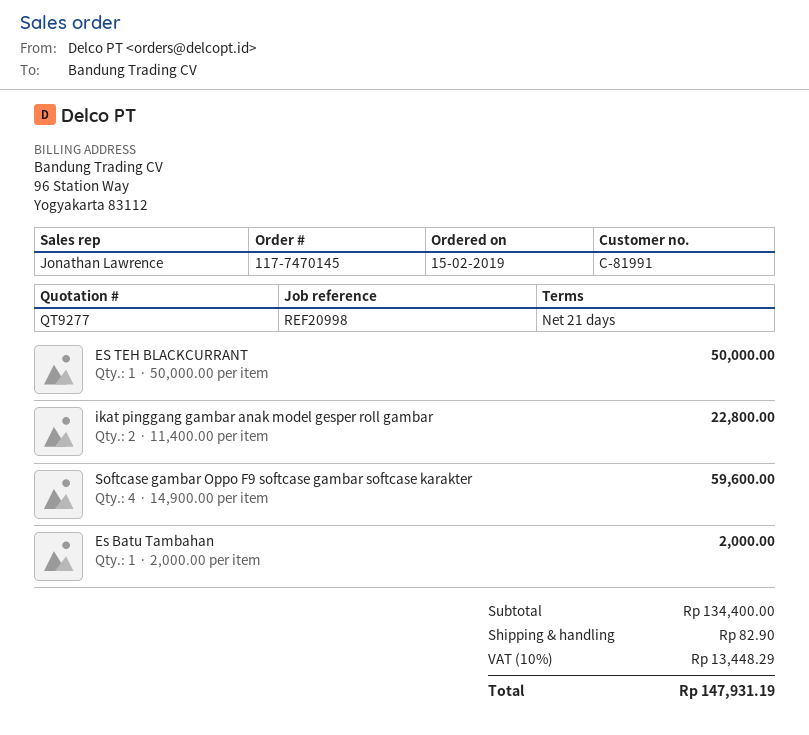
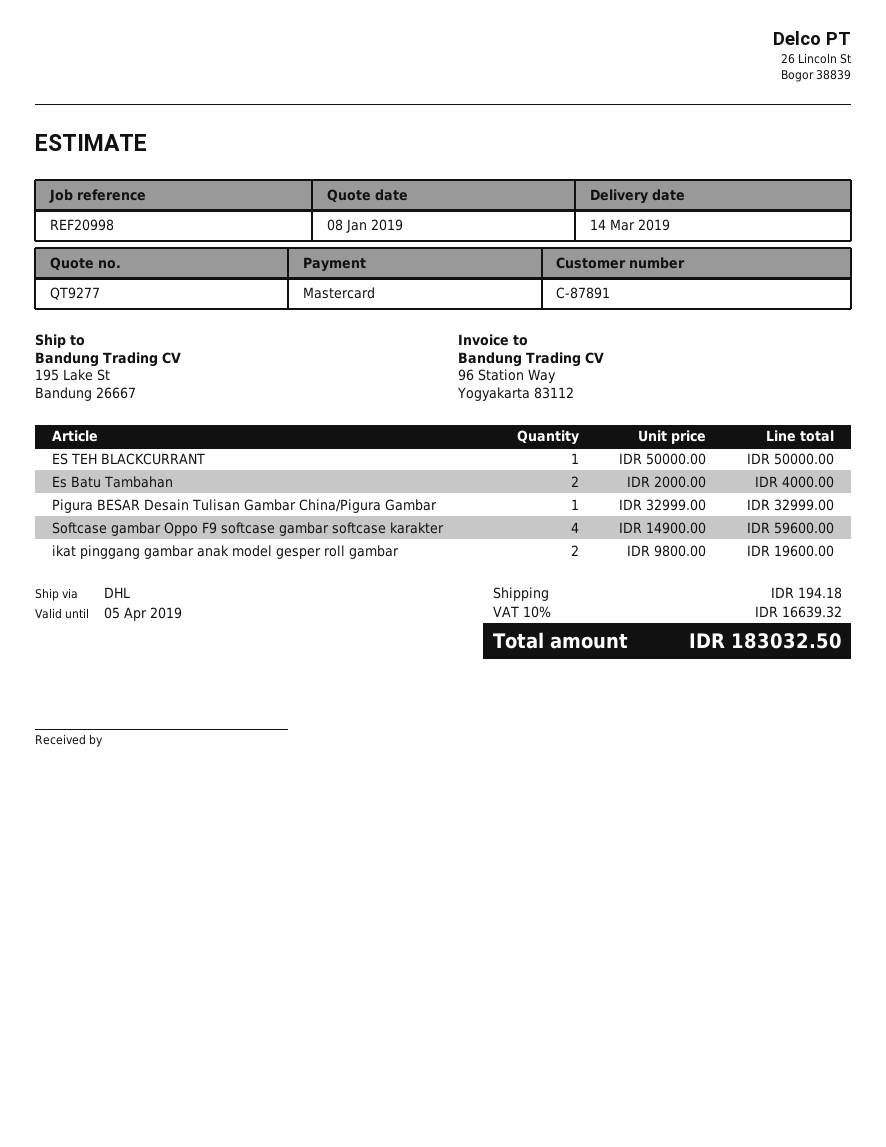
customer number: C-81991 -> C-87891
ikat pinggang gambar anak model gesper roll gambar: 2 x 11400.00 = 22800.00 -> 2 x 9800.00 = 19600.00
Es Batu Tambahan: 1 x 2000.00 = 2000.00 -> 2 x 2000.00 = 4000.00
Pigura BESAR Desain Tulisan Gambar China/Pigura Gambar: none -> 1 x 32999.00 = 32999.00
shipping: 82.90 -> 194.18
tax: 10% = 13448.29 -> 10% = 16639.32
total: 147931.19 -> 183032.50

